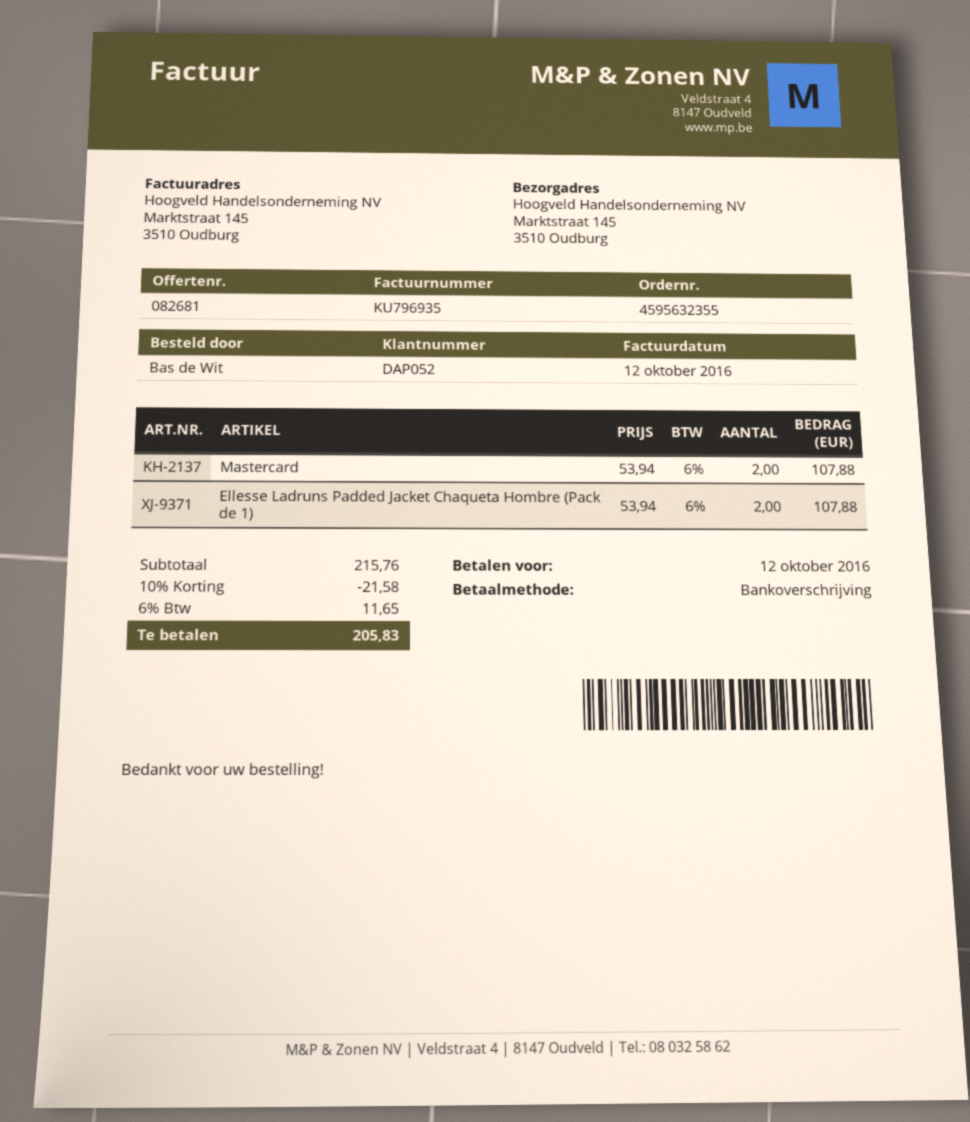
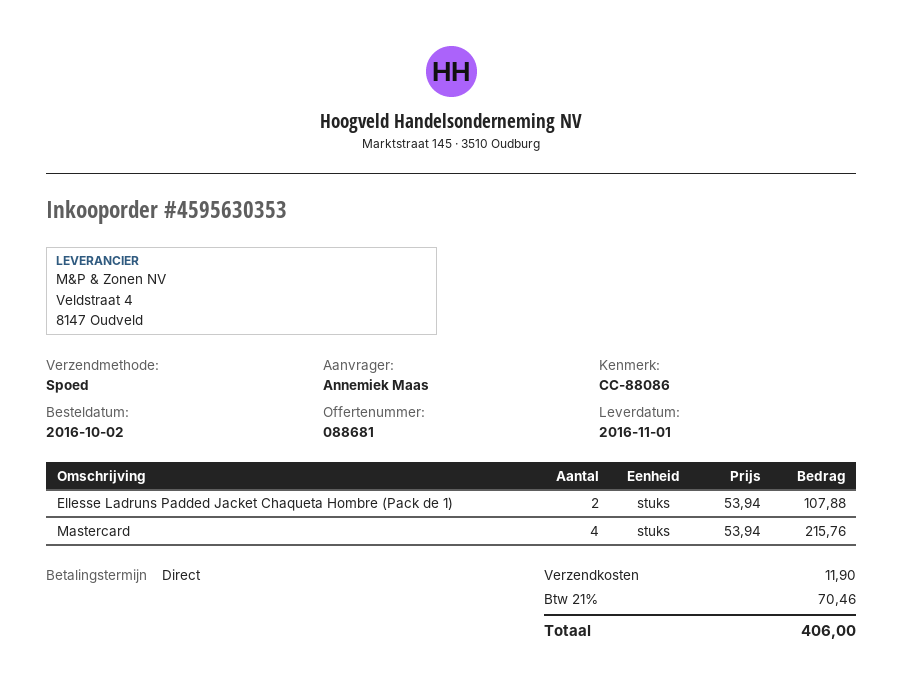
quote number: 082681 -> 088681
order number: 4595632355 -> 4595630353
ordered by: Bas de Wit -> Annemiek Maas
Mastercard: 2 x 53.94 = 107.88 -> 4 x 53.94 = 215.76
discount: 10% = 21.58 -> none
shipping: none -> 11.90
tax: 6% = 11.65 -> 21% = 70.46
total: 205.83 -> 406.00

